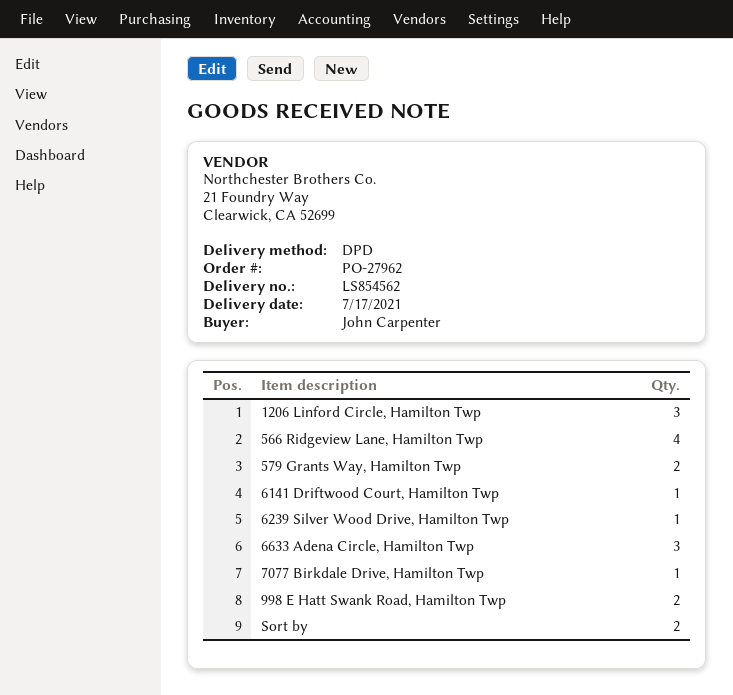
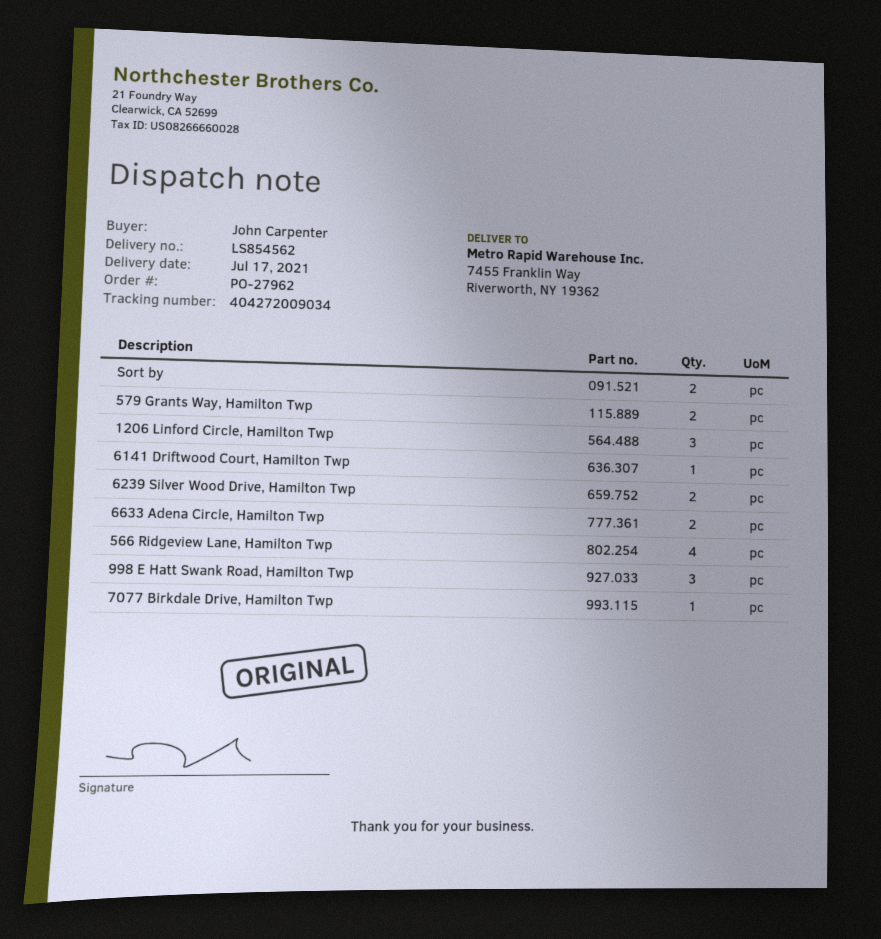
6239 Silver Wood Drive, Hamilton Twp: 1 -> 2
6633 Adena Circle, Hamilton Twp: 3 -> 2
998 E Hatt Swank Road, Hamilton Twp: 2 -> 3

